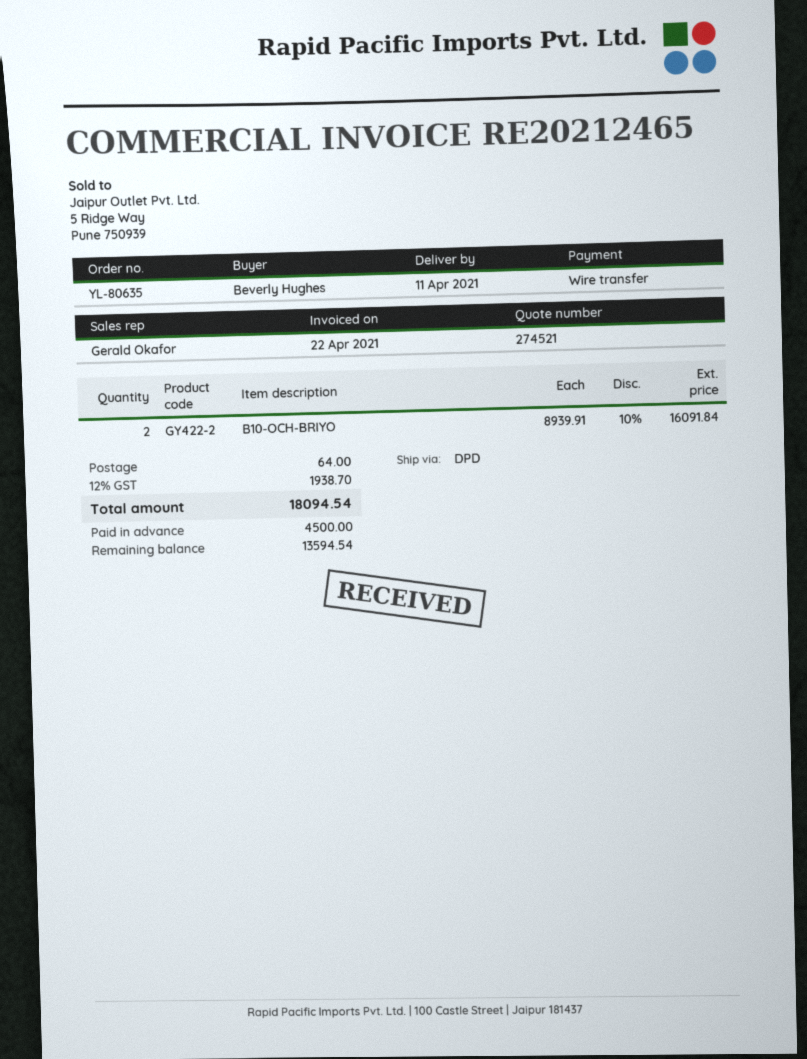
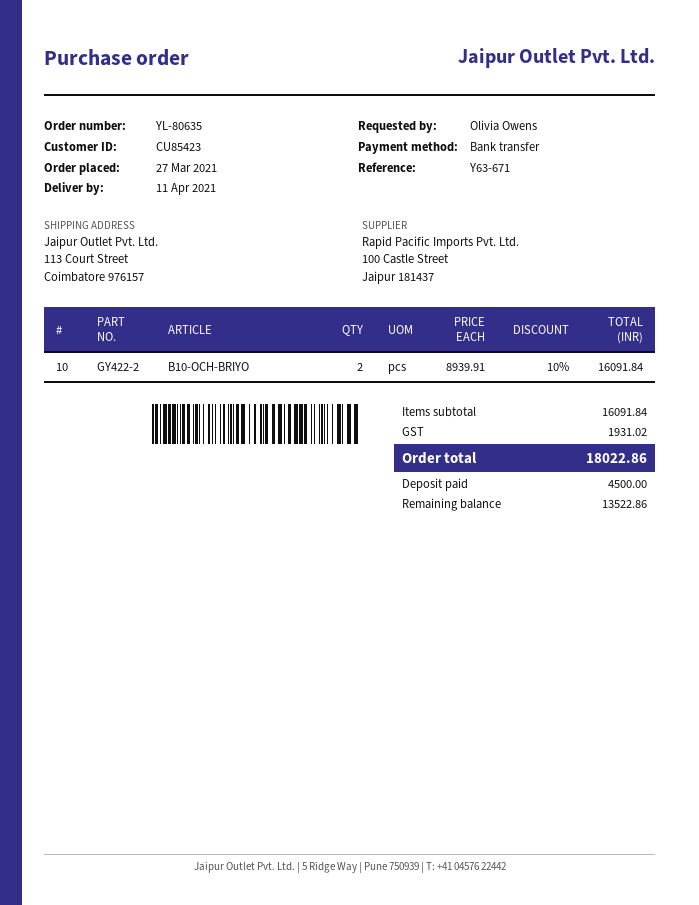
ordered by: Beverly Hughes -> Olivia Owens
shipping: 64.00 -> none
tax: 1938.70 -> 1931.02
total: 18094.54 -> 18022.86
balance: 13594.54 -> 13522.86

